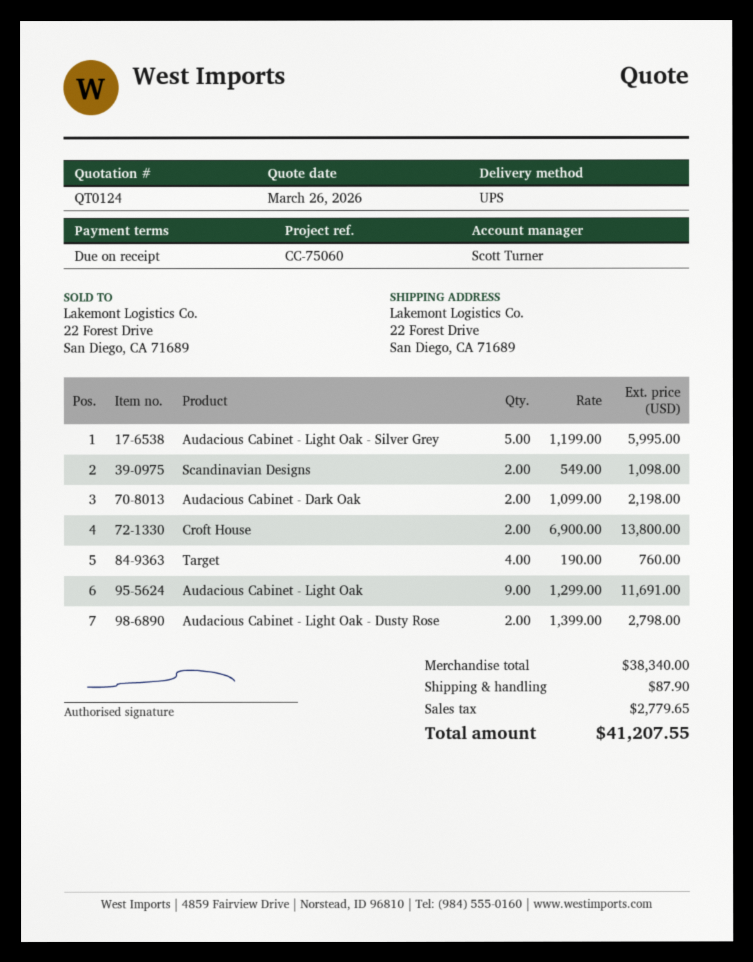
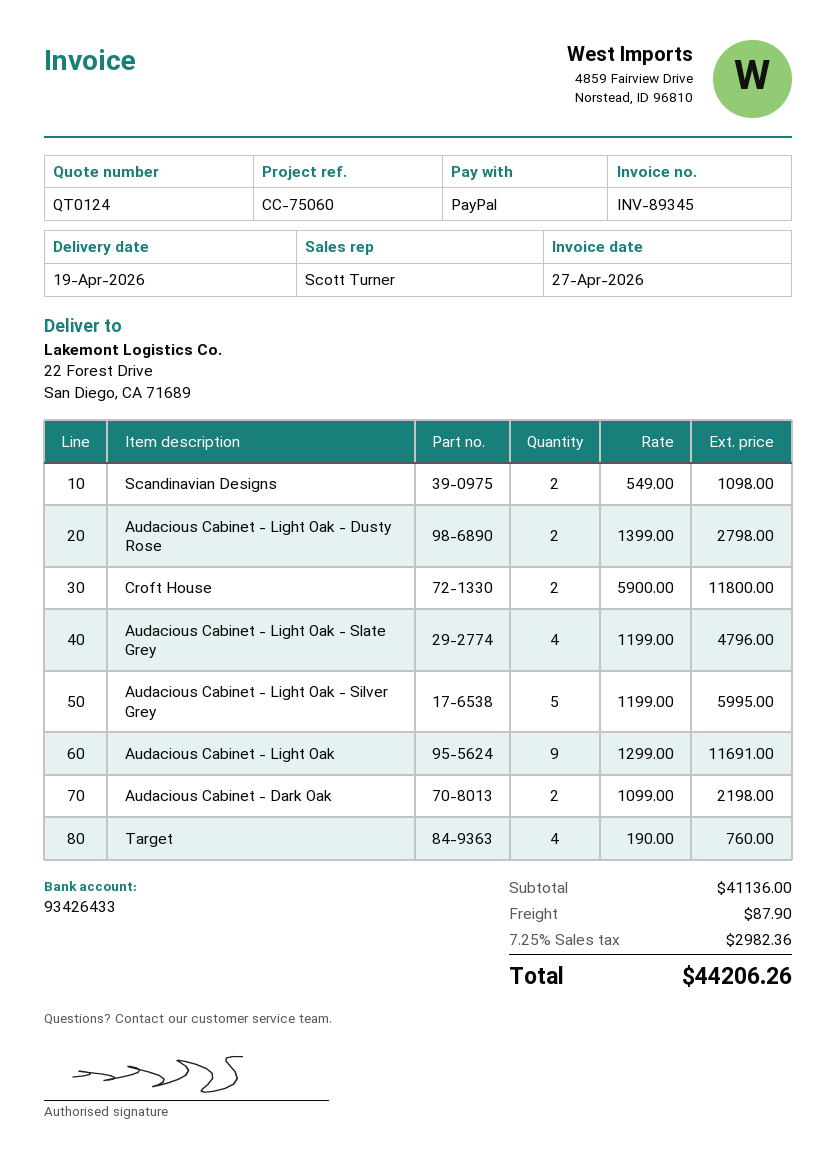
Croft House: 2 x 6900.00 = 13800.00 -> 2 x 5900.00 = 11800.00
Audacious Cabinet - Light Oak - Slate Grey: none -> 4 x 1199.00 = 4796.00
subtotal: 38340.00 -> 41136.00
tax: 2779.65 -> 2982.36
total: 41207.55 -> 44206.26

